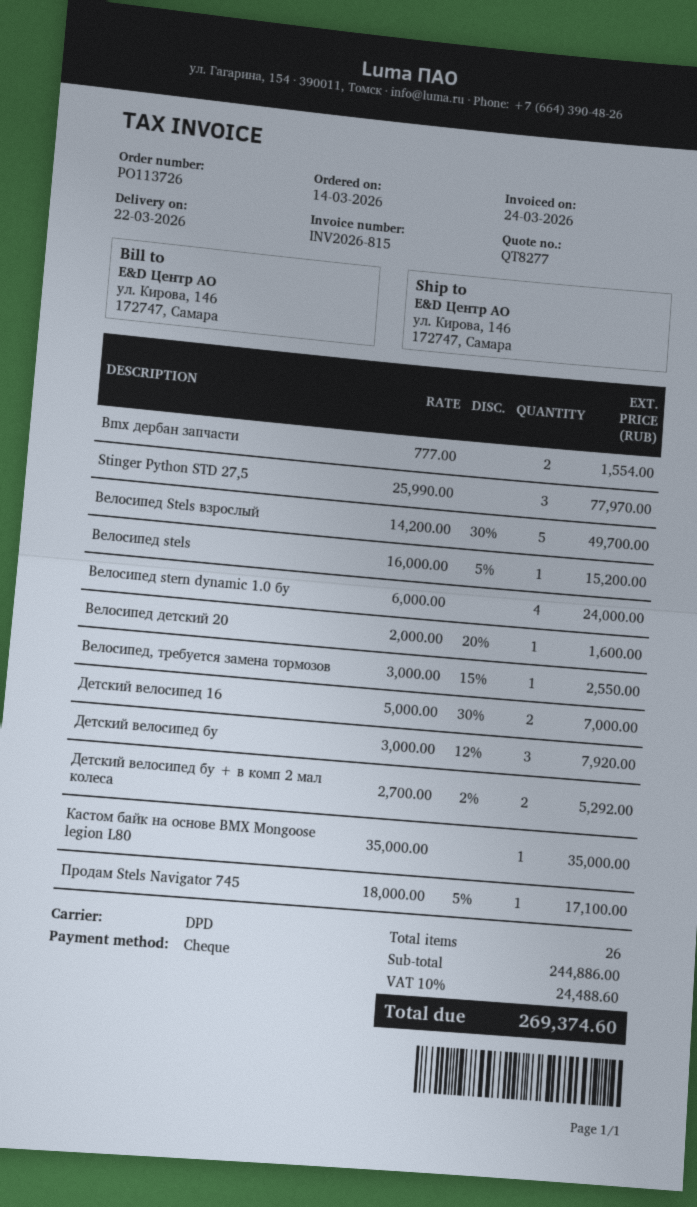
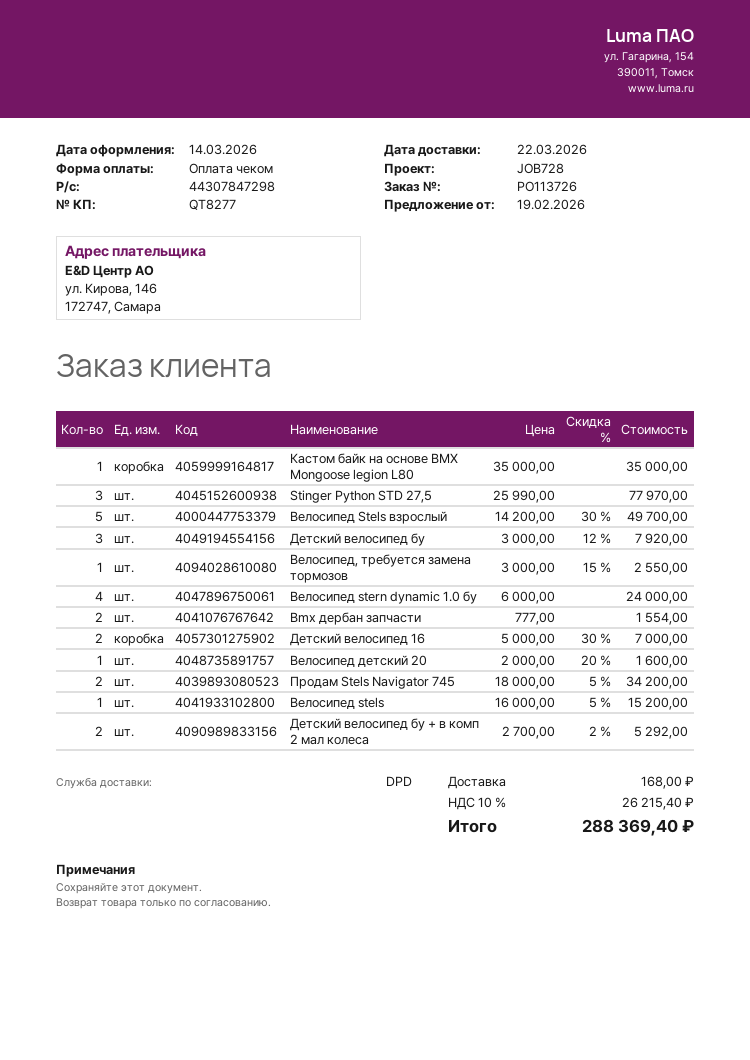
Продам Stels Navigator 745: 1 x 18000.00 - 5% = 17100.00 -> 2 x 18000.00 - 5% = 34200.00
shipping: none -> 168.00
tax: 10% = 24488.60 -> 10% = 26215.40
total: 269374.60 -> 288369.40

